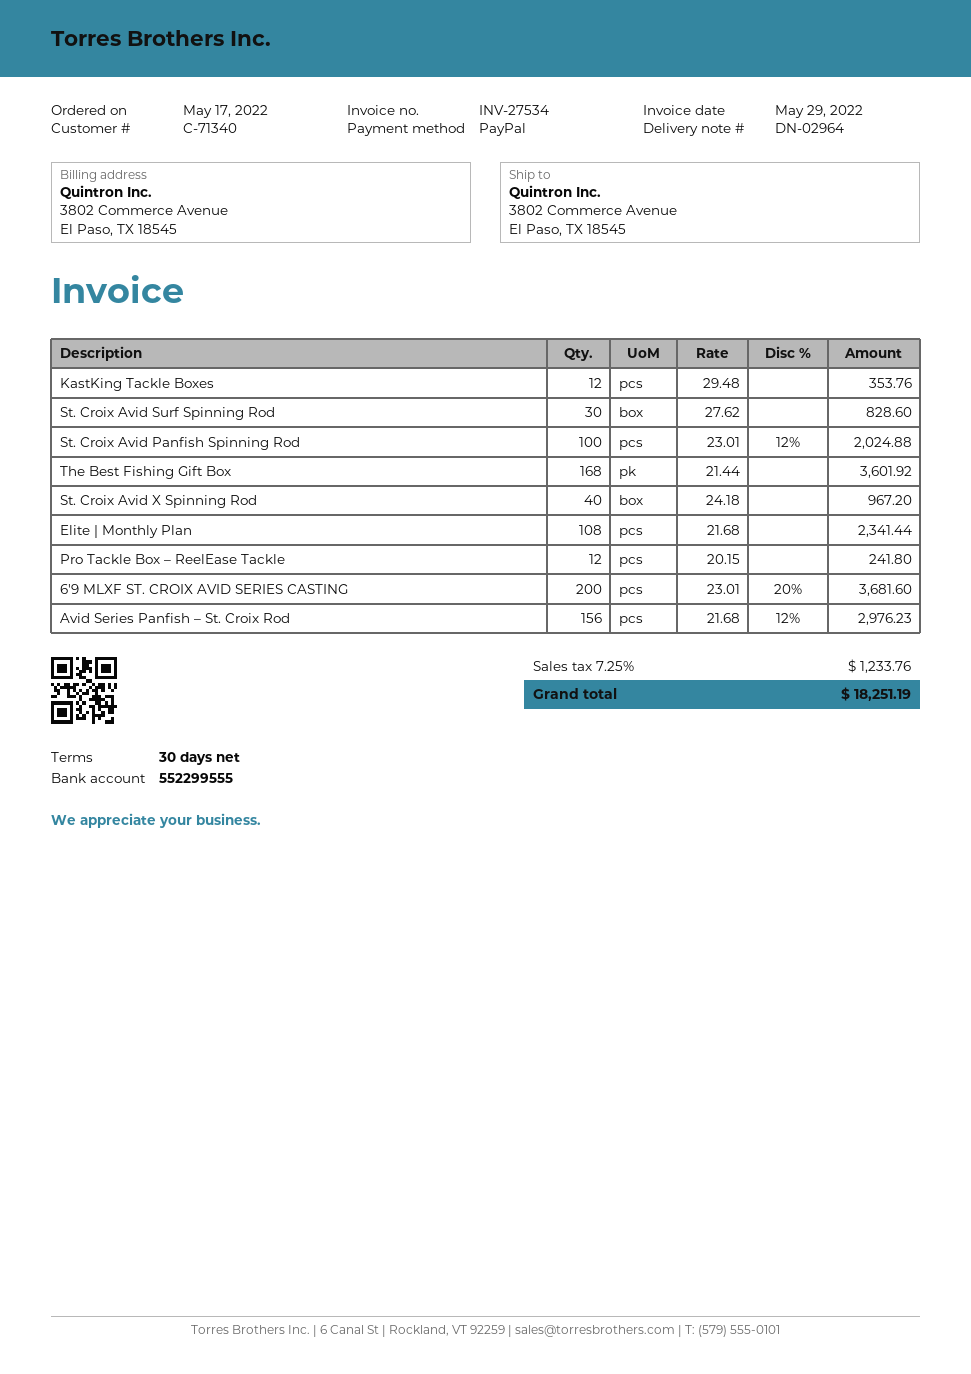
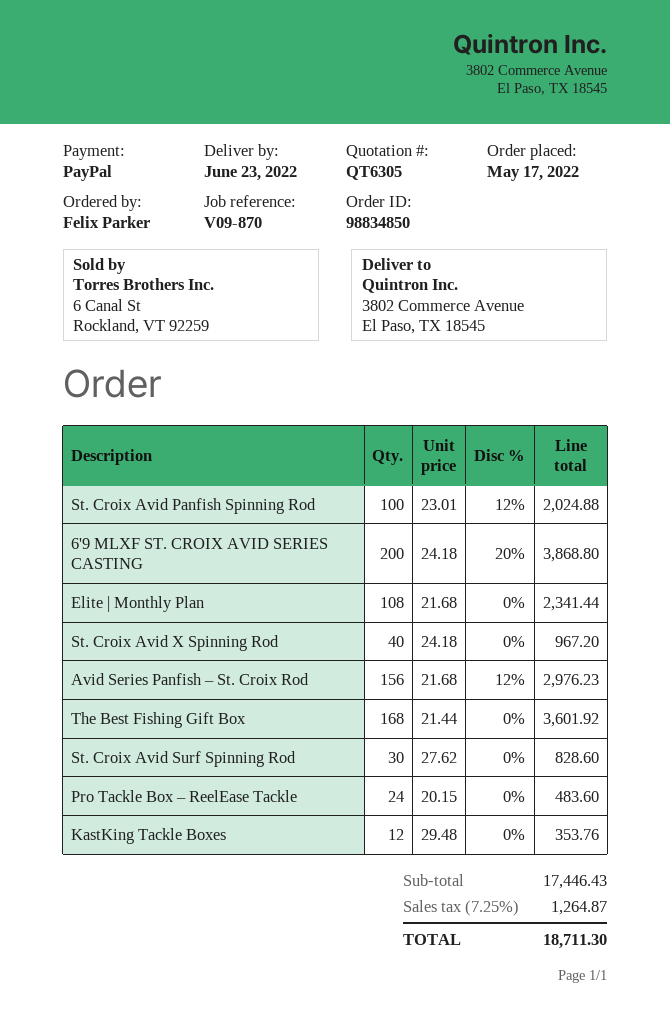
Pro Tackle Box – ReelEase Tackle: 12 x 20.15 = 241.80 -> 24 x 20.15 = 483.60
6'9 MLXF ST. CROIX AVID SERIES CASTING: 200 x 23.01 - 20% = 3681.60 -> 200 x 24.18 - 20% = 3868.80
tax: 7.25% = 1233.76 -> 7.25% = 1264.87
total: 18251.19 -> 18711.30

